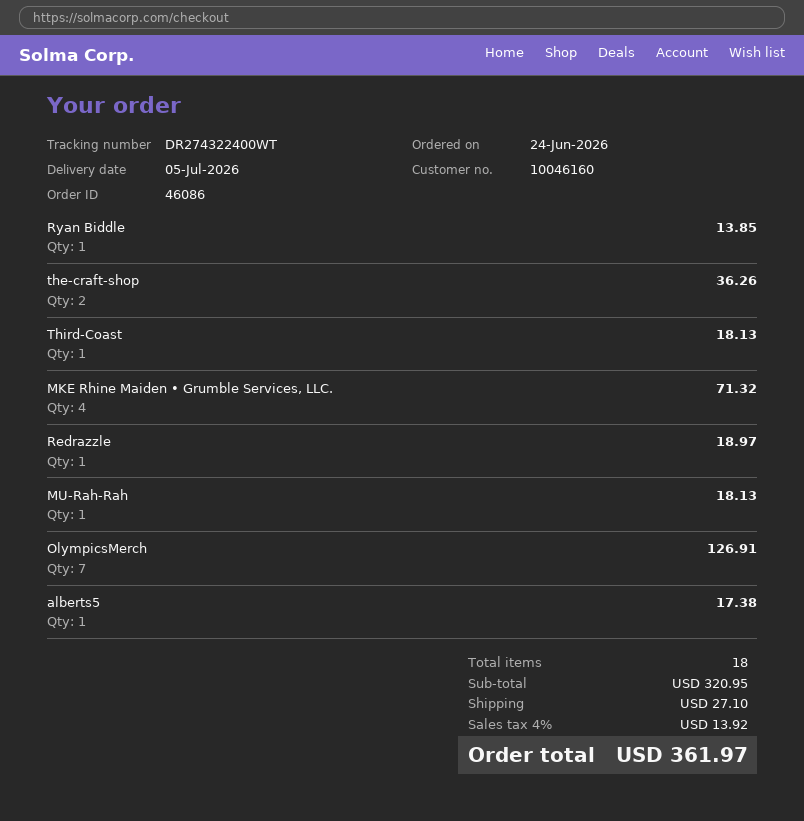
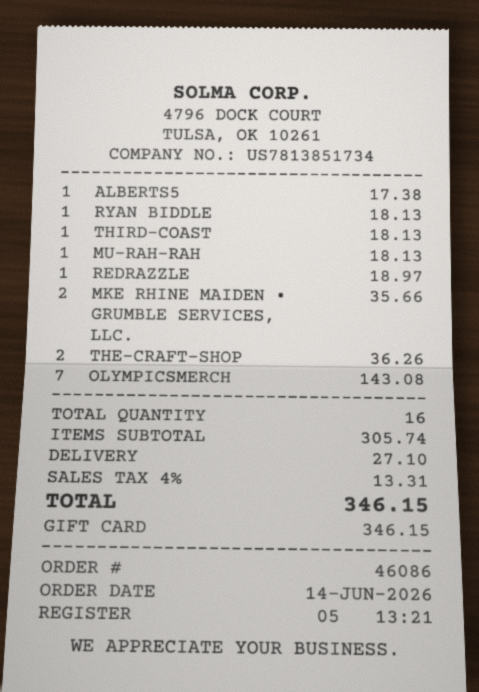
order date: 2026-06-24 -> 2026-06-14
Ryan Biddle: 1 for 13.85 -> 1 for 18.13
MKE Rhine Maiden • Grumble Services, LLC.: 4 for 71.32 -> 2 for 35.66
OlympicsMerch: 7 for 126.91 -> 7 for 143.08
total quantity: 18 -> 16
subtotal: 320.95 -> 305.74
tax: 4% = 13.92 -> 4% = 13.31
total: 361.97 -> 346.15

